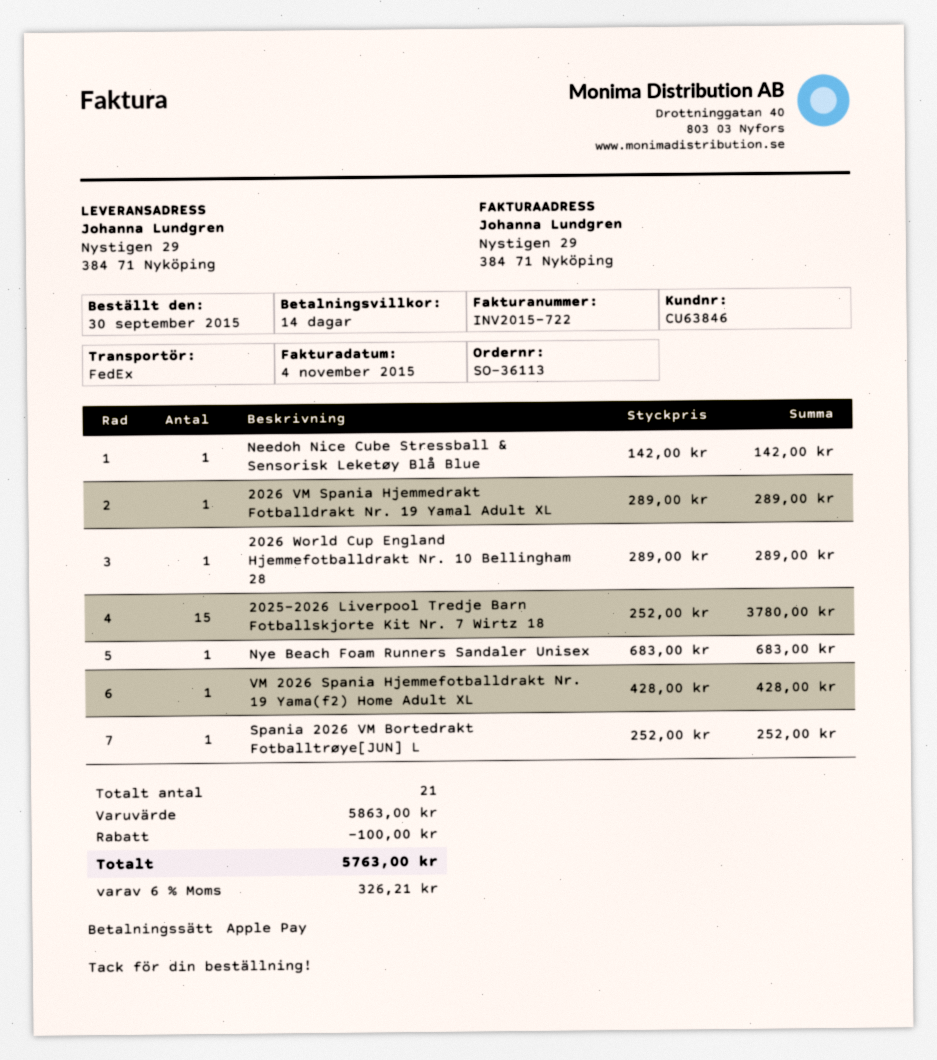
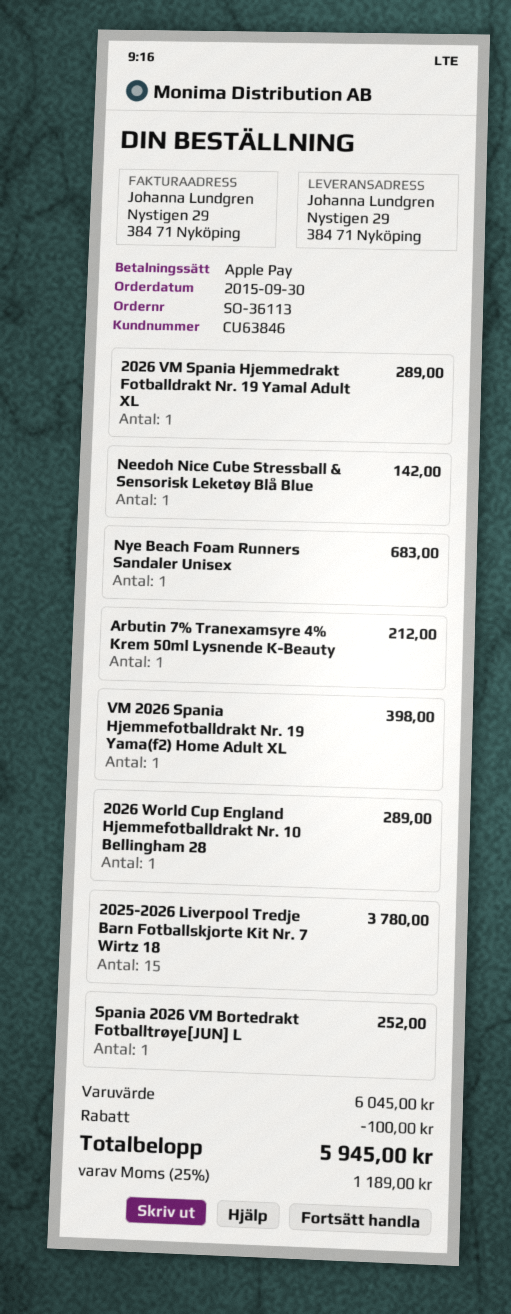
VM 2026 Spania Hjemmefotballdrakt Nr. 19 Yama(f2) Home Adult XL: 1 for 428.00 -> 1 for 398.00
Arbutin 7% Tranexamsyre 4% Krem 50ml Lysnende K-Beauty: none -> 1 for 212.00
subtotal: 5863.00 -> 6045.00
tax: 6% = 326.21 -> 25% = 1189.00
total: 5763.00 -> 5945.00

